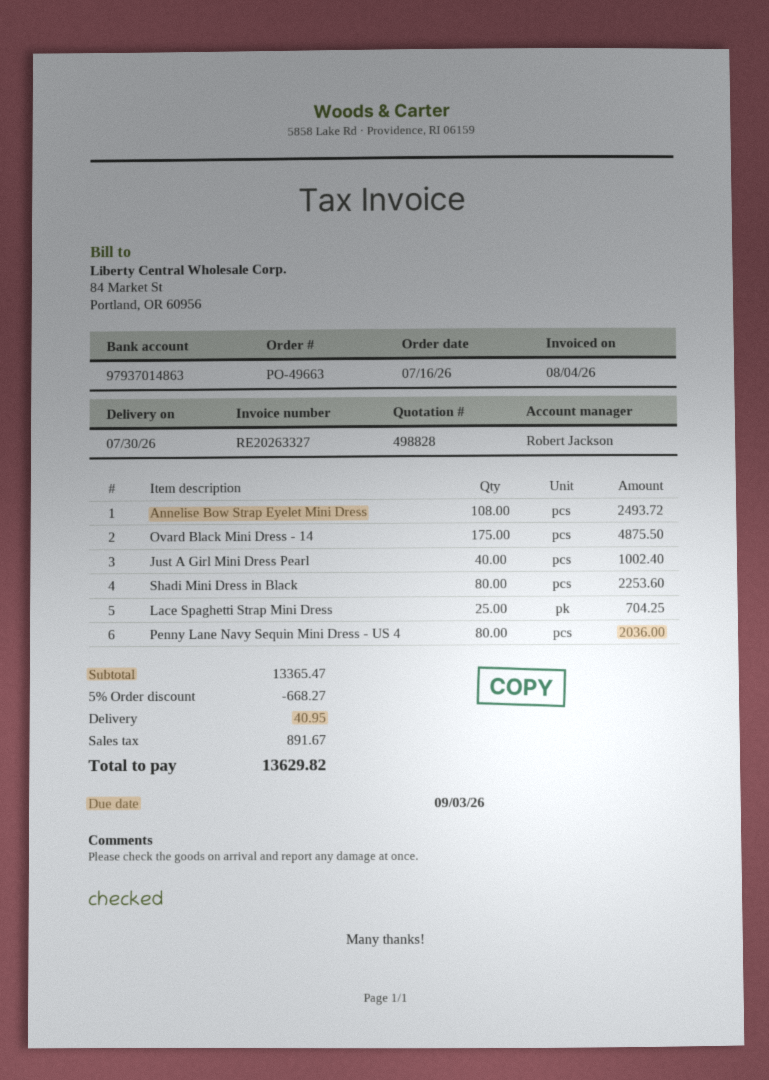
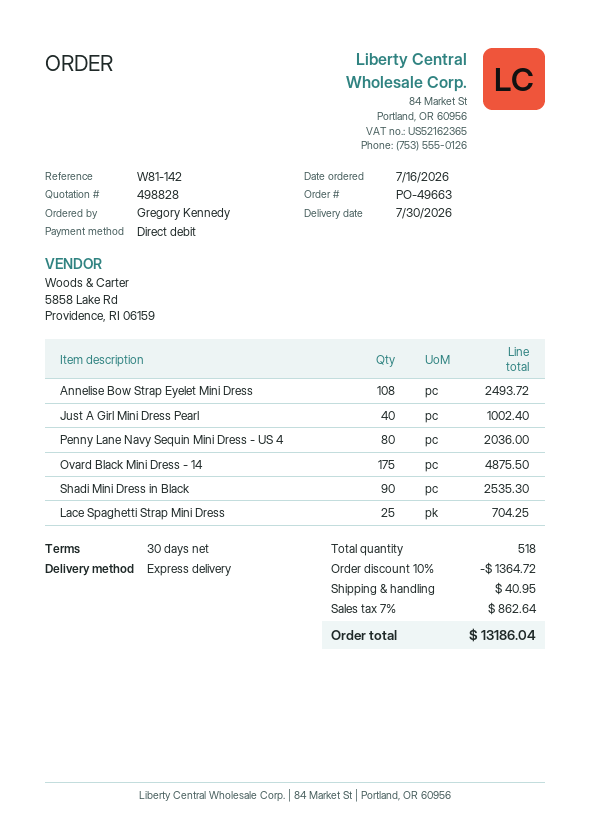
Shadi Mini Dress in Black: 80 for 2253.60 -> 90 for 2535.30
discount: 5% = 668.27 -> 10% = 1364.72
tax: 891.67 -> 862.64
total: 13629.82 -> 13186.04

